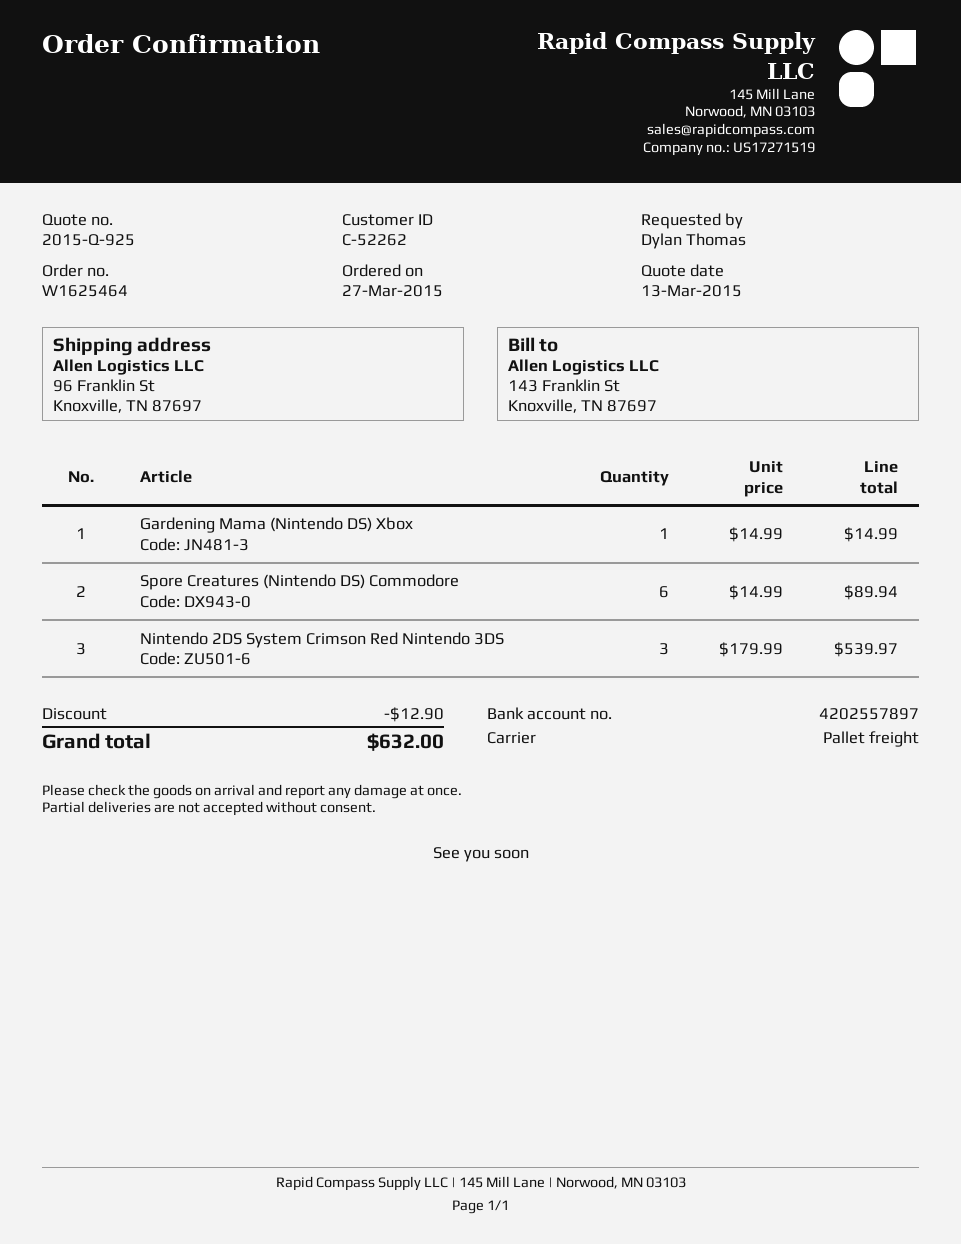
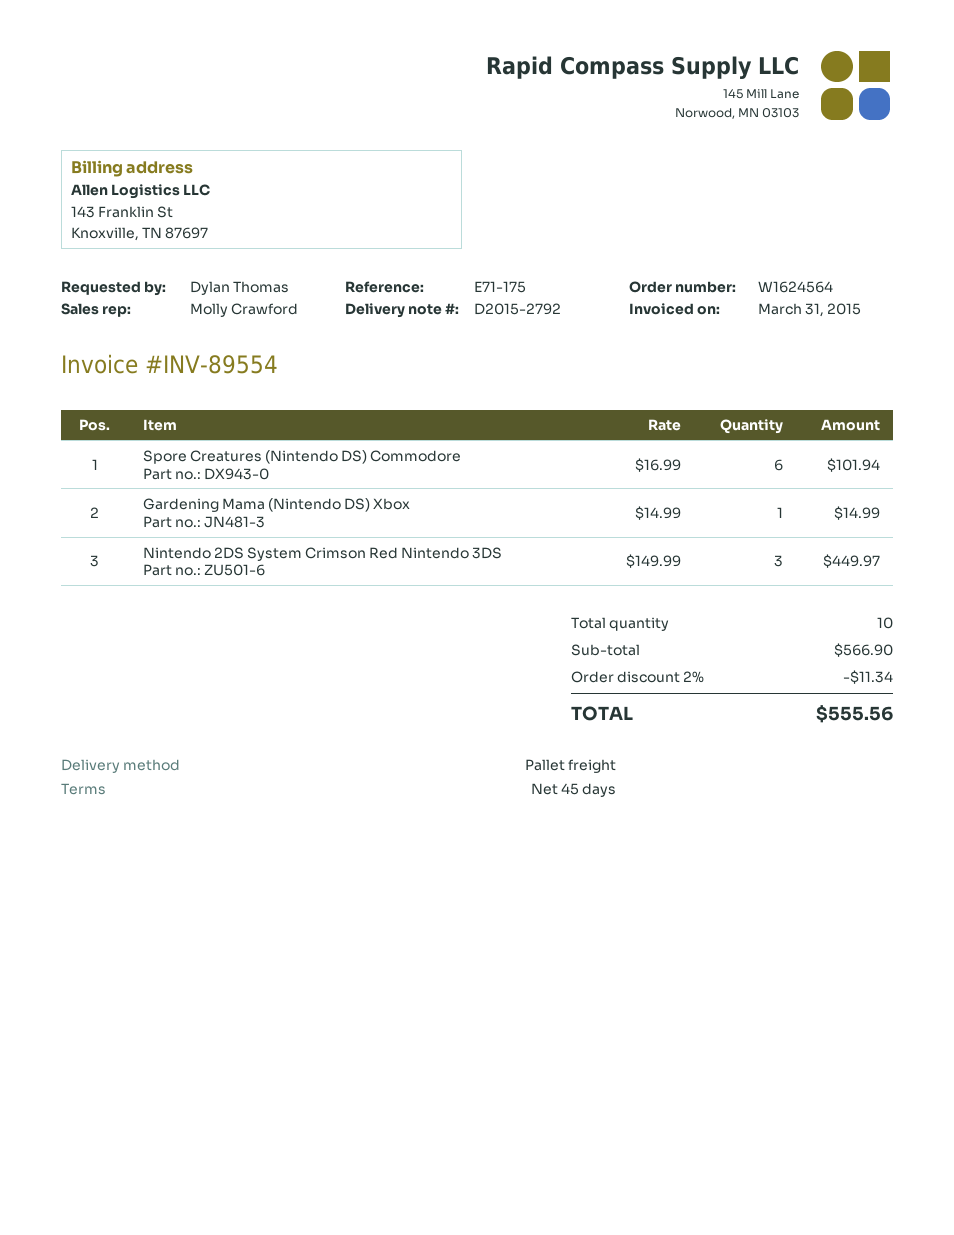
order number: W1625464 -> W1624564
Spore Creatures (Nintendo DS) Commodore: 6 x 14.99 = 89.94 -> 6 x 16.99 = 101.94
Nintendo 2DS System Crimson Red Nintendo 3DS: 3 x 179.99 = 539.97 -> 3 x 149.99 = 449.97
discount: 12.90 -> 11.34
total: 632.00 -> 555.56

